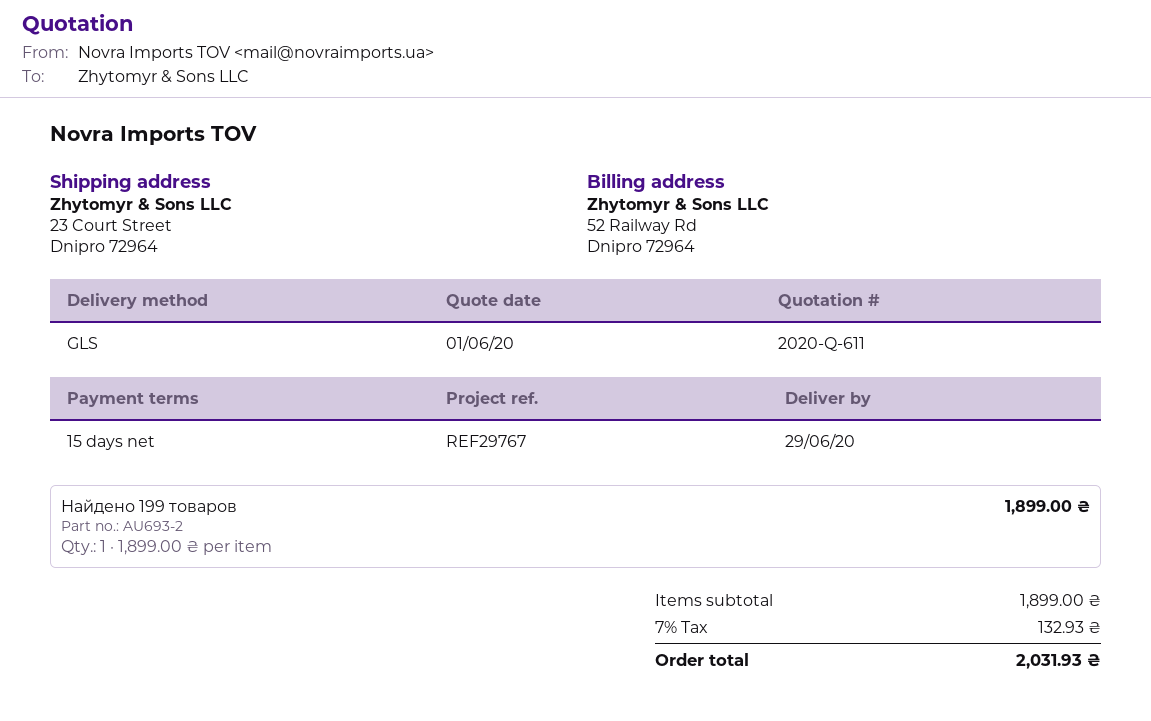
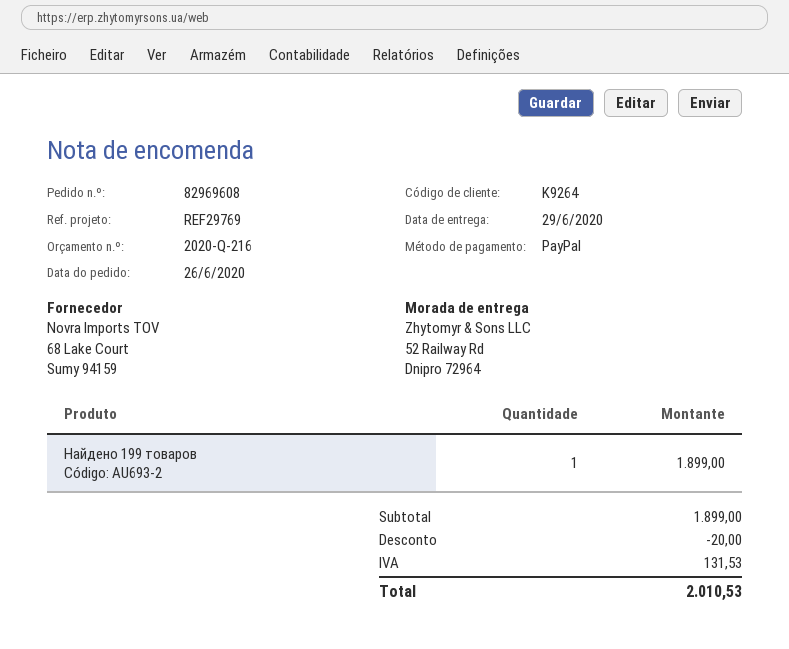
quote number: 2020-Q-611 -> 2020-Q-216
reference: REF29767 -> REF29769
ship to: 23 Court Street, Dnipro 72964 -> 52 Railway Rd, Dnipro 72964
discount: none -> 20.00
tax: 132.93 -> 131.53
total: 2031.93 -> 2010.53

